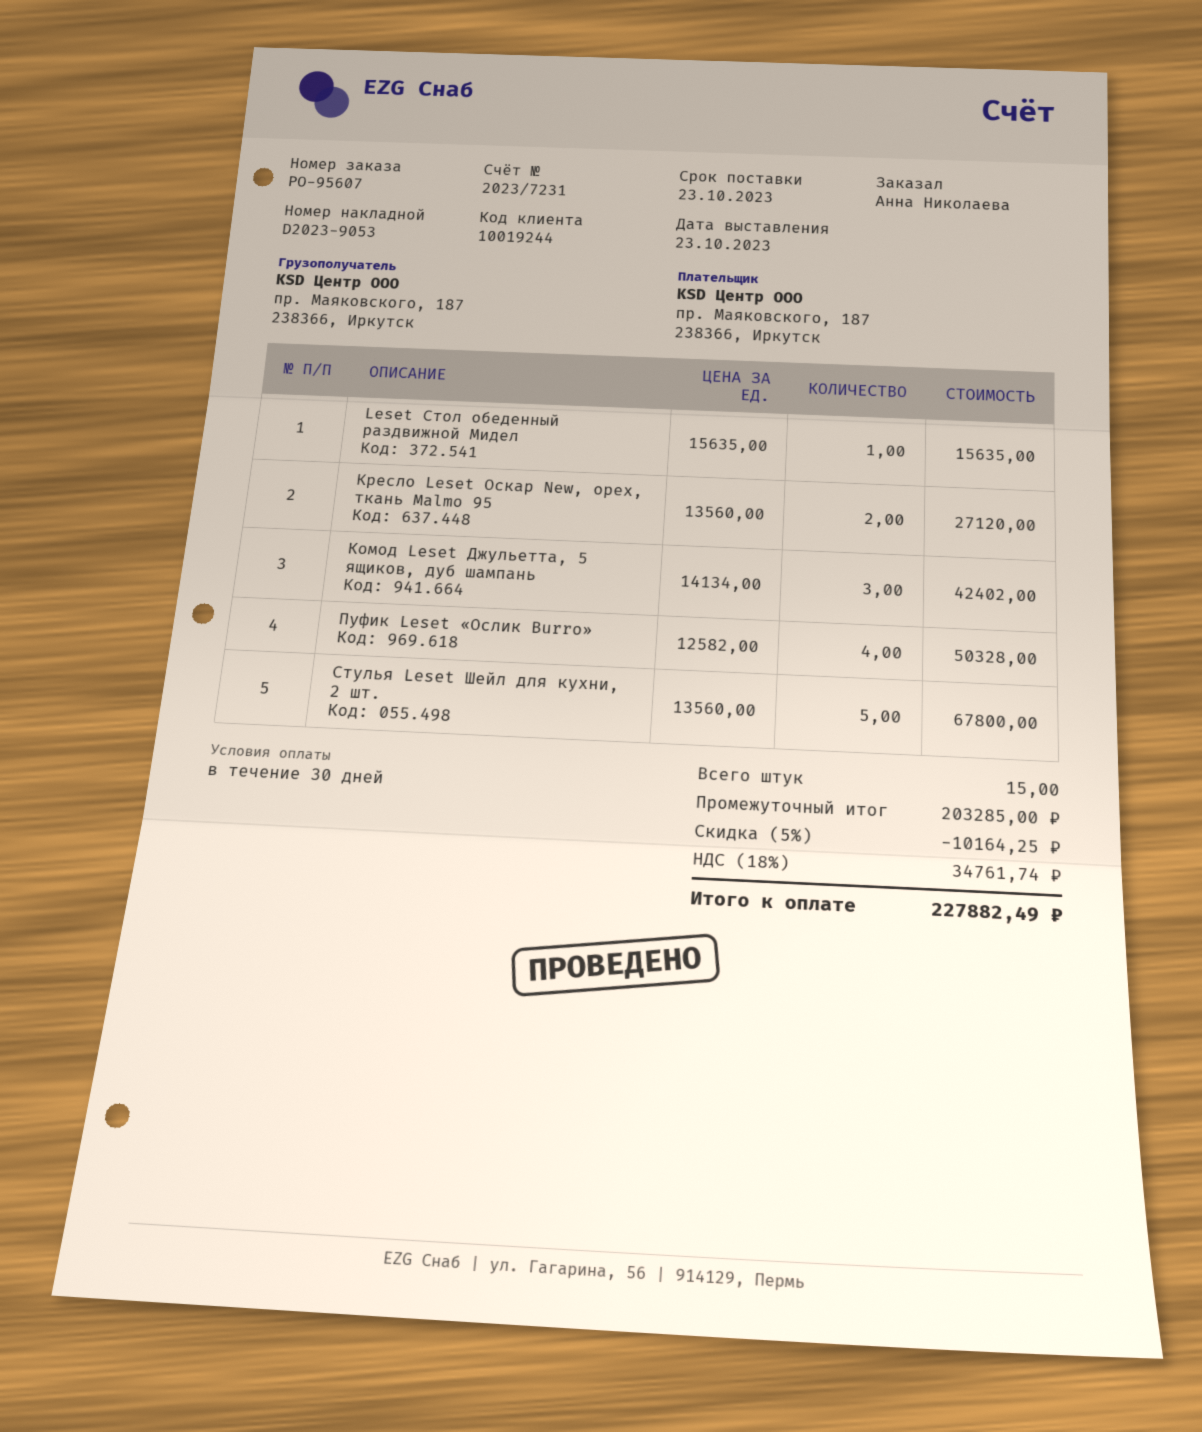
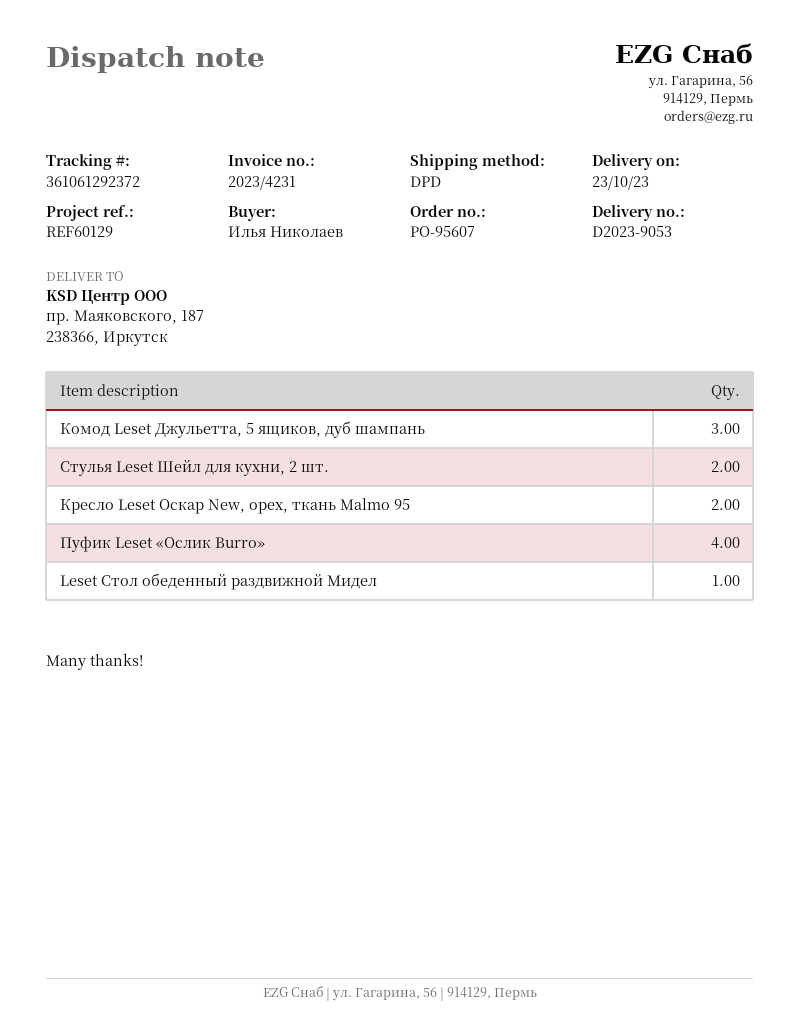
invoice number: 2023/7231 -> 2023/4231
ordered by: Анна Николаева -> Илья Николаев
Стулья Leset Шейл для кухни, 2 шт.: 5 -> 2

